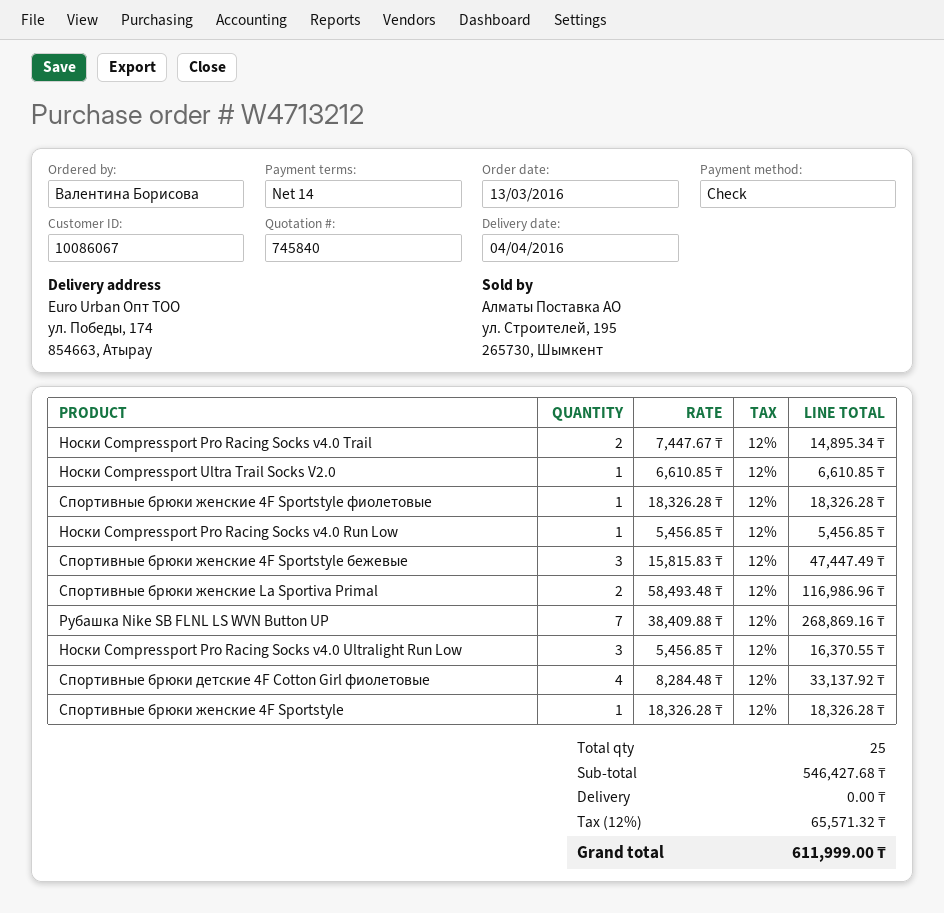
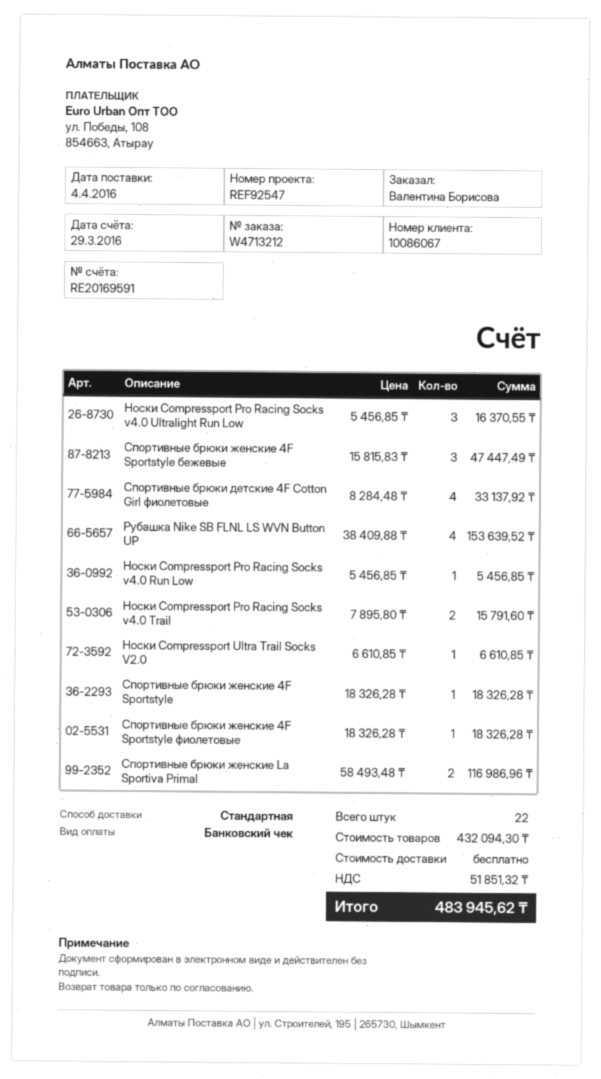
Носки Compressport Pro Racing Socks v4.0 Trail: 2 x 7447.67 = 14895.34 -> 2 x 7895.80 = 15791.60
Рубашка Nike SB FLNL LS WVN Button UP: 7 x 38409.88 = 268869.16 -> 4 x 38409.88 = 153639.52
total quantity: 25 -> 22
subtotal: 546427.68 -> 432094.30
tax: 65571.32 -> 51851.32
total: 611999.00 -> 483945.62

